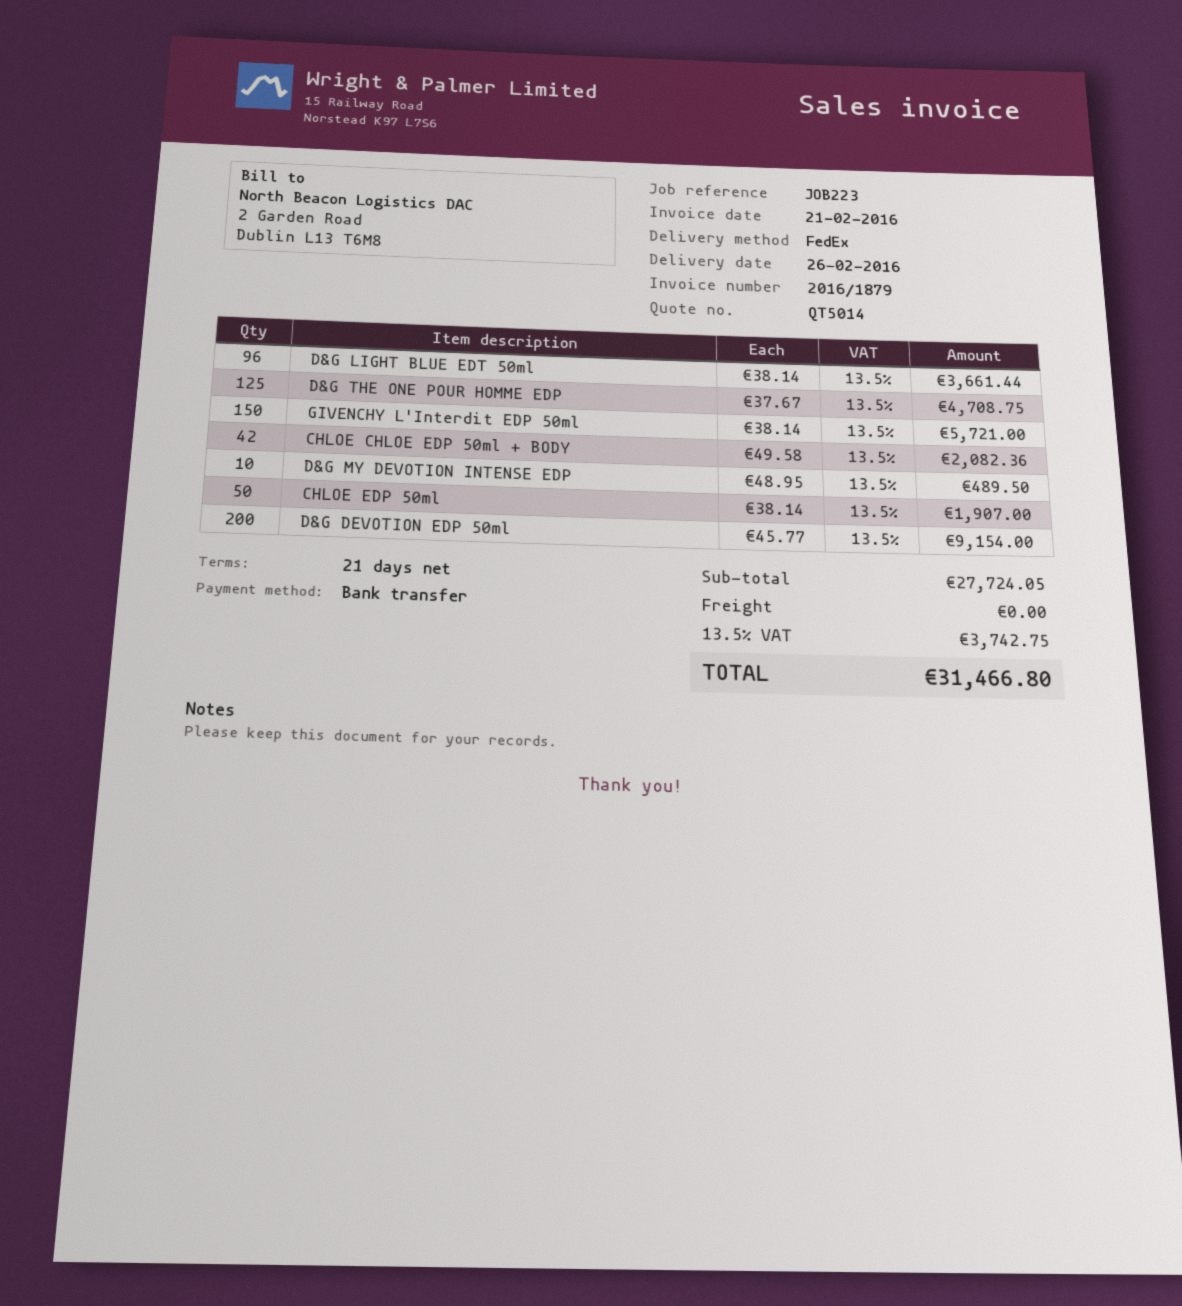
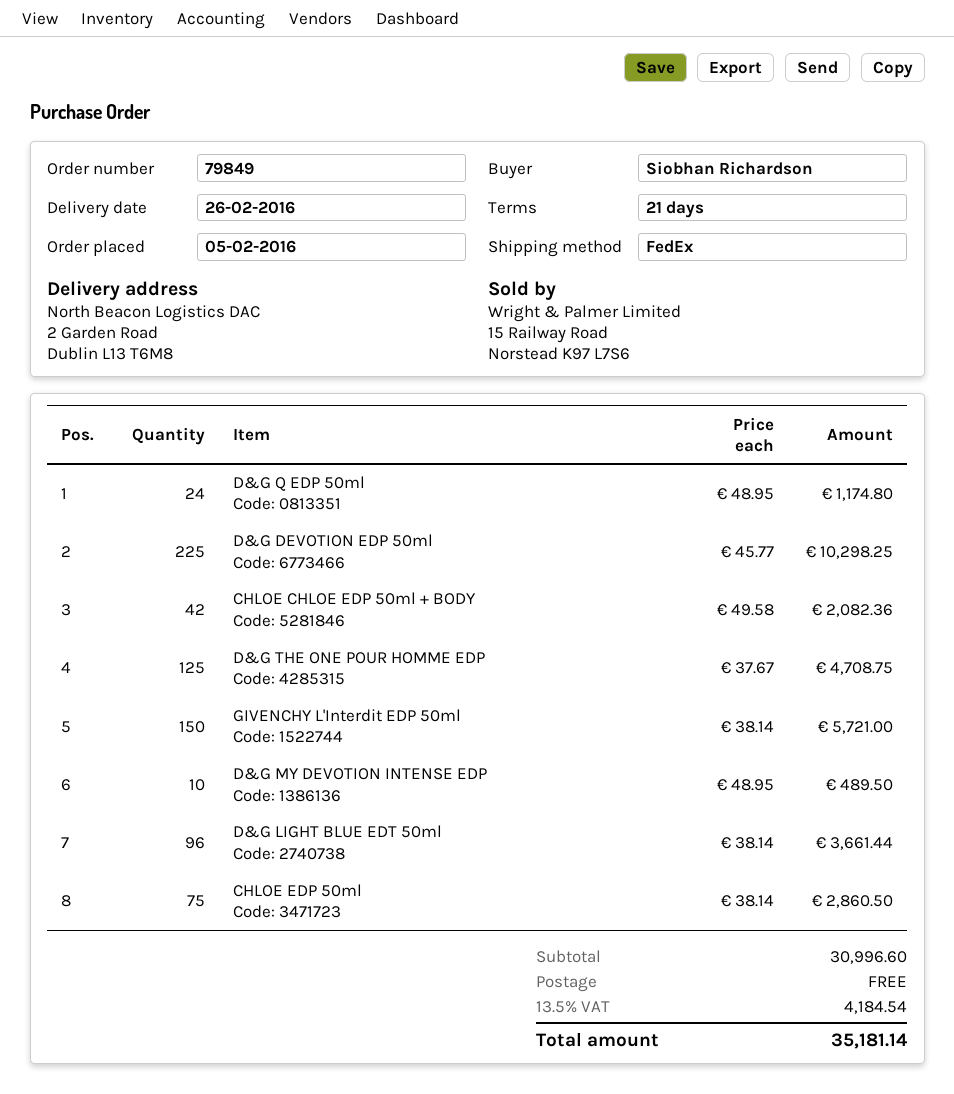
CHLOE EDP 50ml: 50 x 38.14 = 1907.00 -> 75 x 38.14 = 2860.50
D&G DEVOTION EDP 50ml: 200 x 45.77 = 9154.00 -> 225 x 45.77 = 10298.25
D&G Q EDP 50ml: none -> 24 x 48.95 = 1174.80
subtotal: 27724.05 -> 30996.60
tax: 13.5% = 3742.75 -> 13.5% = 4184.54
total: 31466.80 -> 35181.14

